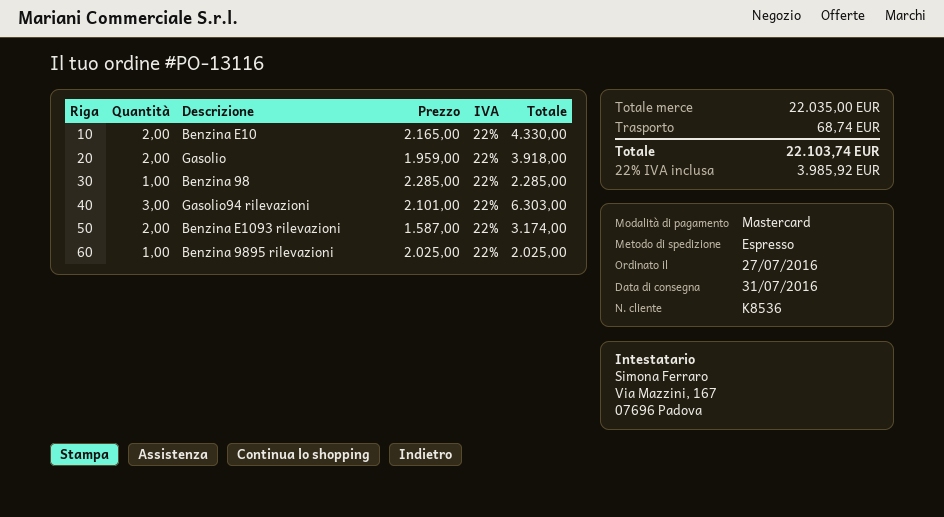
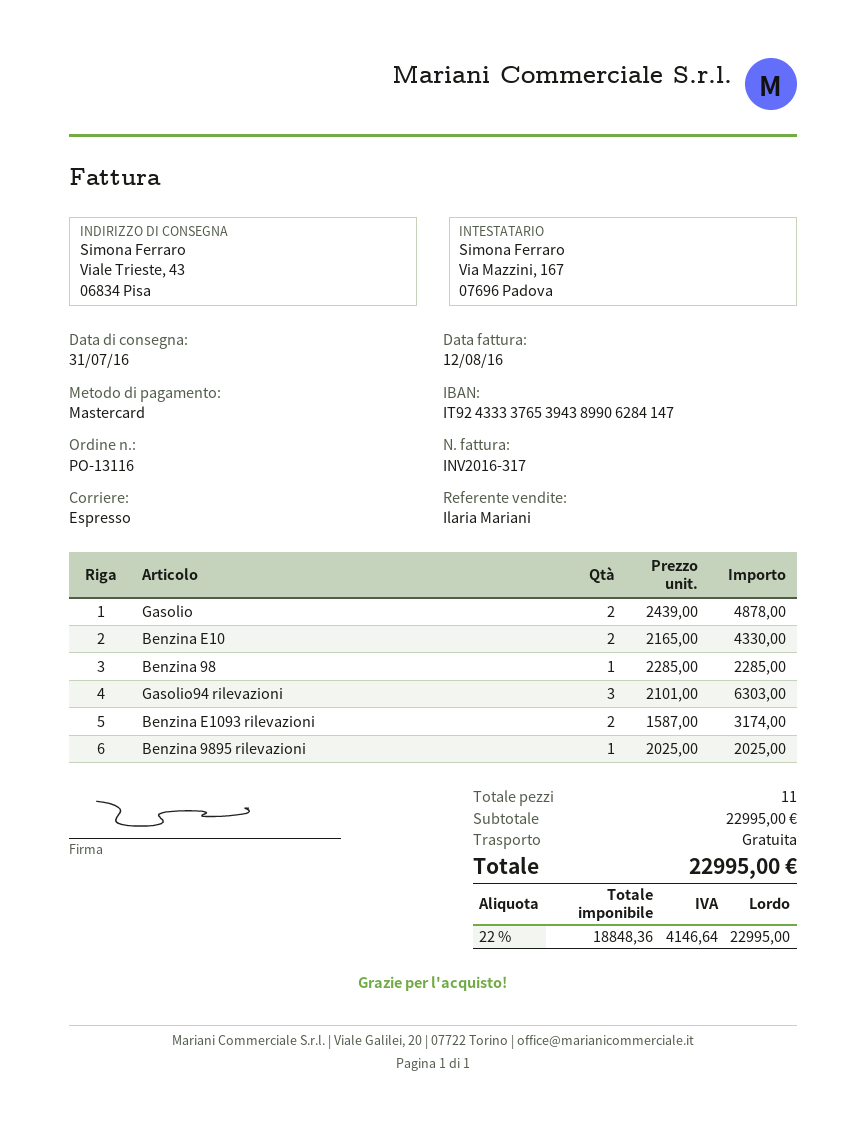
Gasolio: 2 x 1959.00 = 3918.00 -> 2 x 2439.00 = 4878.00
subtotal: 22035.00 -> 22995.00
shipping: 68.74 -> 0.00
tax: 22% = 3985.92 -> 22% = 4146.64
total: 22103.74 -> 22995.00

